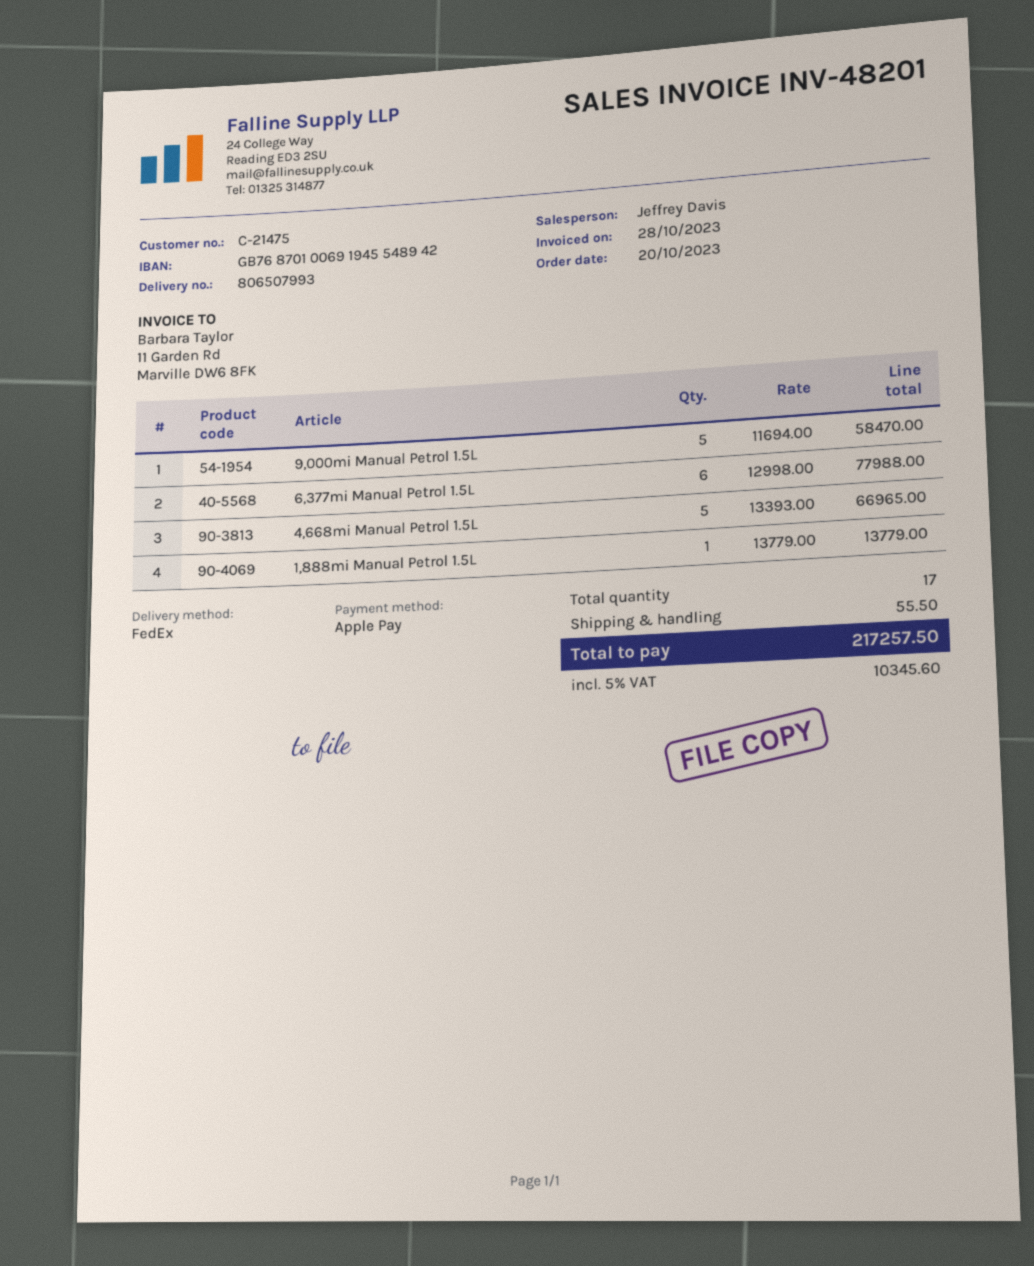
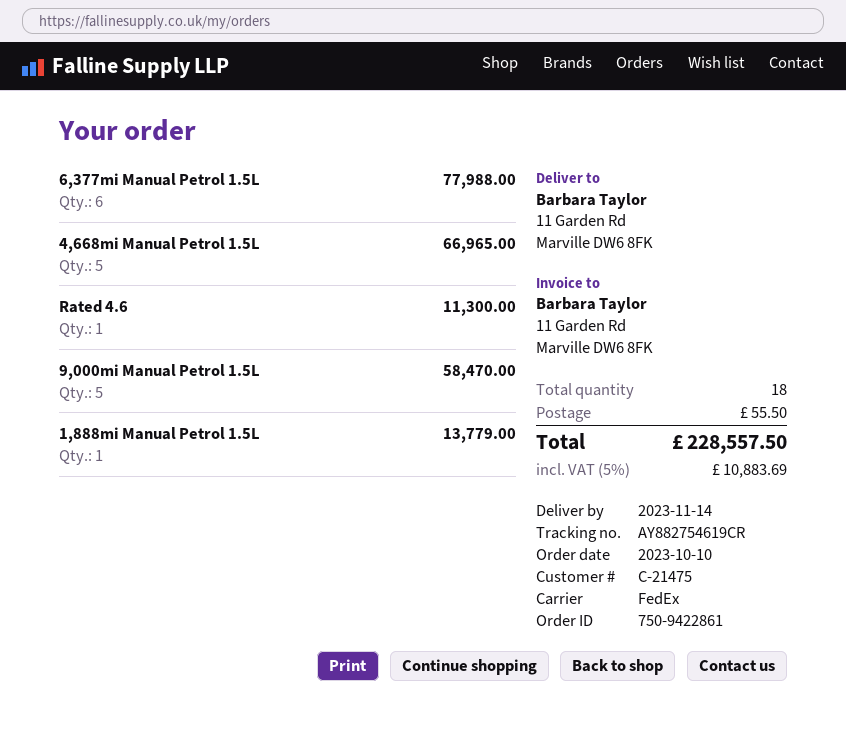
order date: 2023-10-20 -> 2023-10-10
Rated 4.6: none -> 1 for 11300.00
total quantity: 17 -> 18
tax: 5% = 10345.60 -> 5% = 10883.69
total: 217257.50 -> 228557.50

